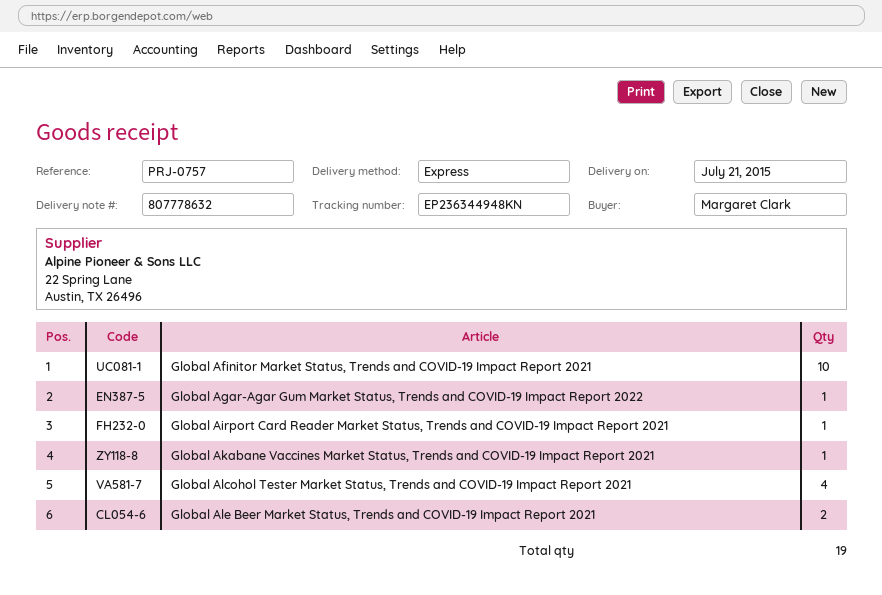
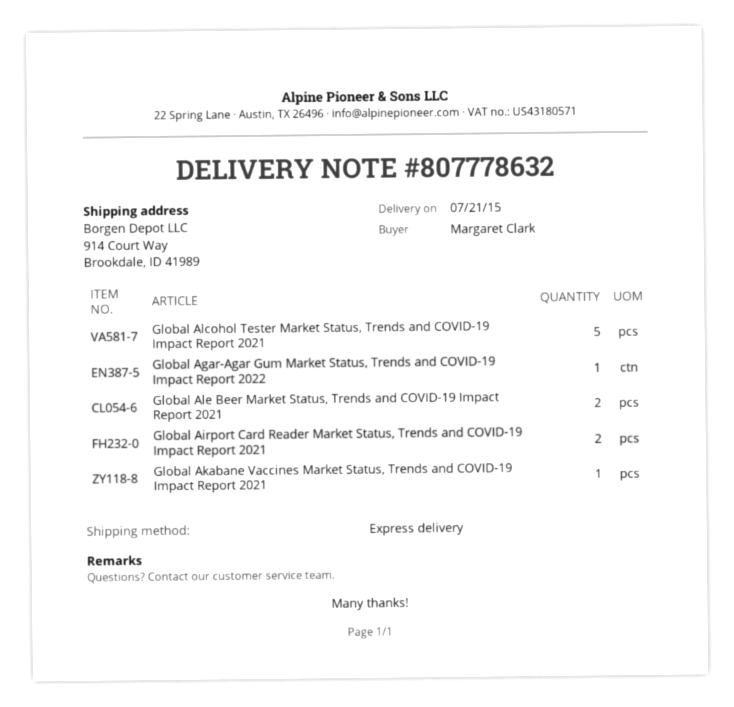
Global Afinitor Market Status, Trends and COVID-19 Impact Report 2021: 10 -> none
Global Airport Card Reader Market Status, Trends and COVID-19 Impact Report 2021: 1 -> 2
Global Alcohol Tester Market Status, Trends and COVID-19 Impact Report 2021: 4 -> 5

